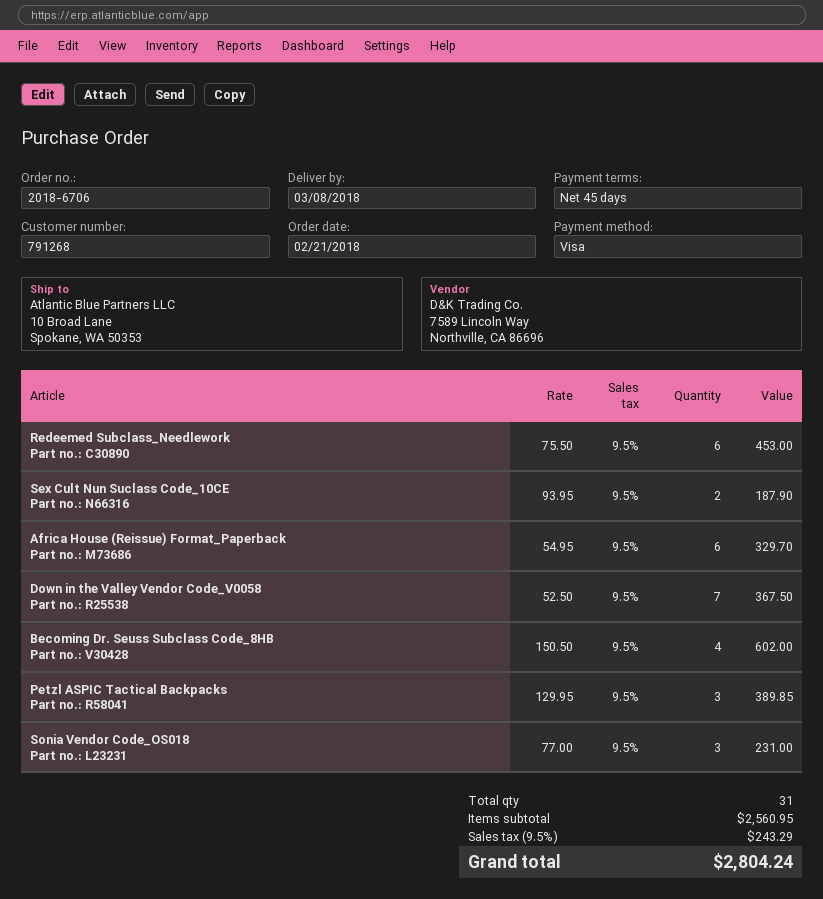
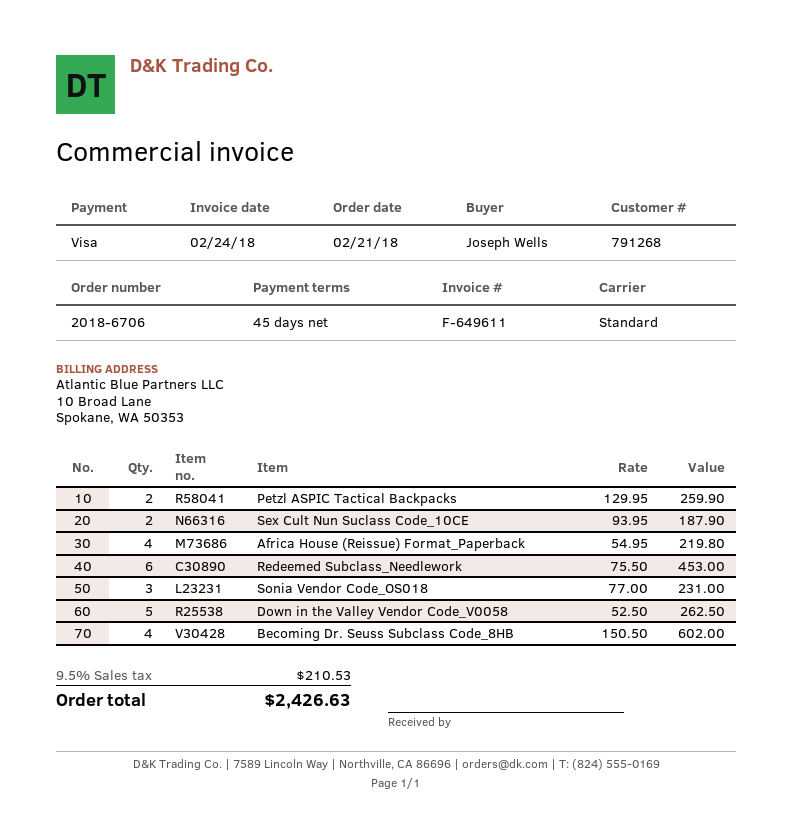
Africa House (Reissue) Format_Paperback: 6 x 54.95 = 329.70 -> 4 x 54.95 = 219.80
Down in the Valley Vendor Code_V0058: 7 x 52.50 = 367.50 -> 5 x 52.50 = 262.50
Petzl ASPIC Tactical Backpacks: 3 x 129.95 = 389.85 -> 2 x 129.95 = 259.90
tax: 9.5% = 243.29 -> 9.5% = 210.53
total: 2804.24 -> 2426.63

